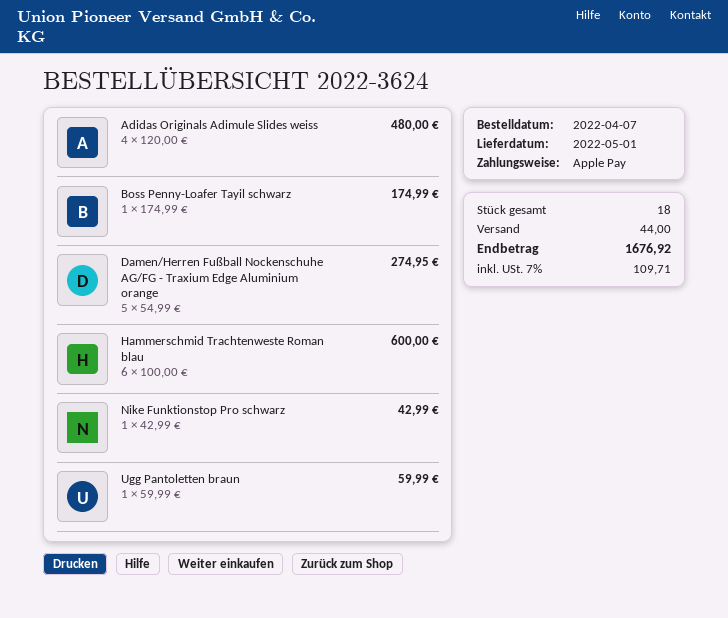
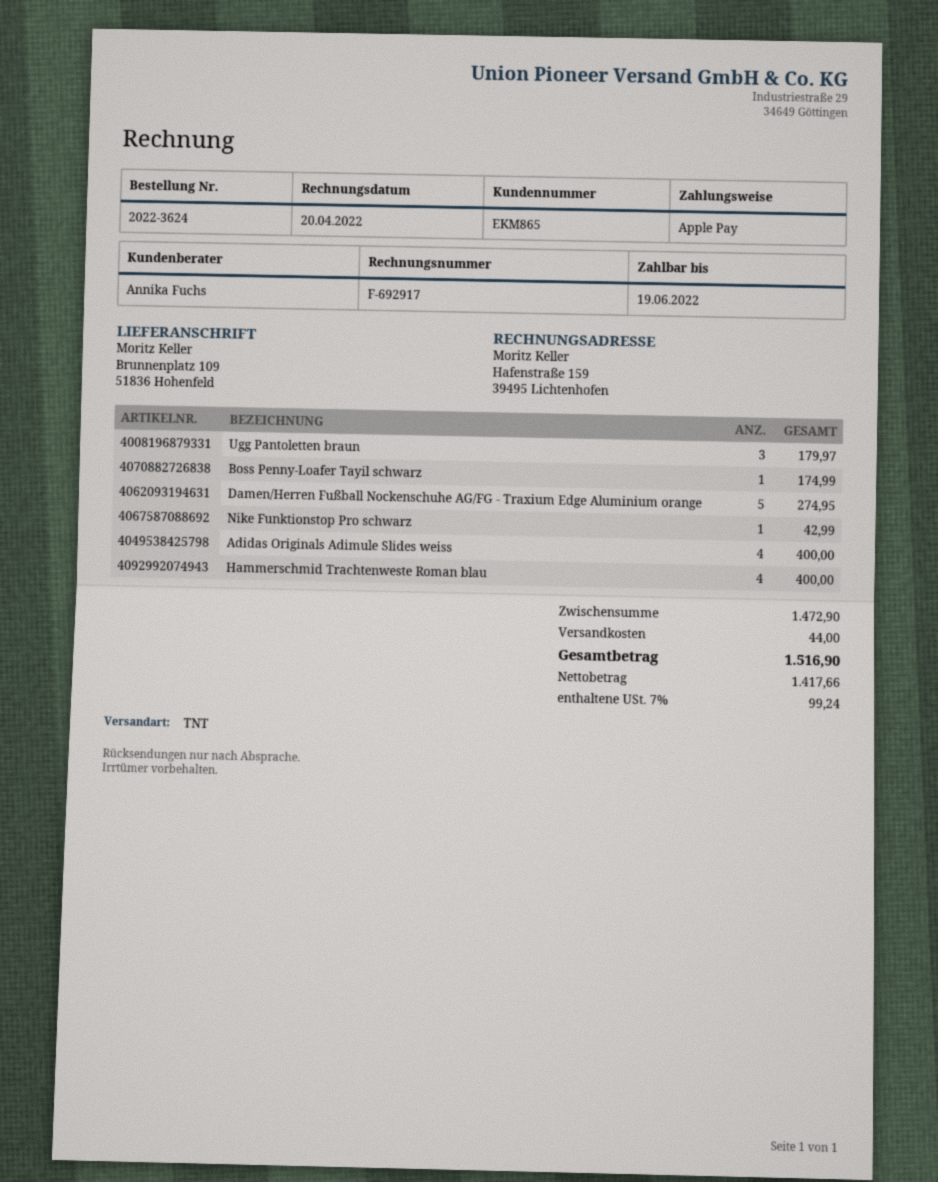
Adidas Originals Adimule Slides weiss: 4 for 480.00 -> 4 for 400.00
Hammerschmid Trachtenweste Roman blau: 6 for 600.00 -> 4 for 400.00
Ugg Pantoletten braun: 1 for 59.99 -> 3 for 179.97
tax: 7% = 109.71 -> 7% = 99.24
total: 1676.92 -> 1516.90

